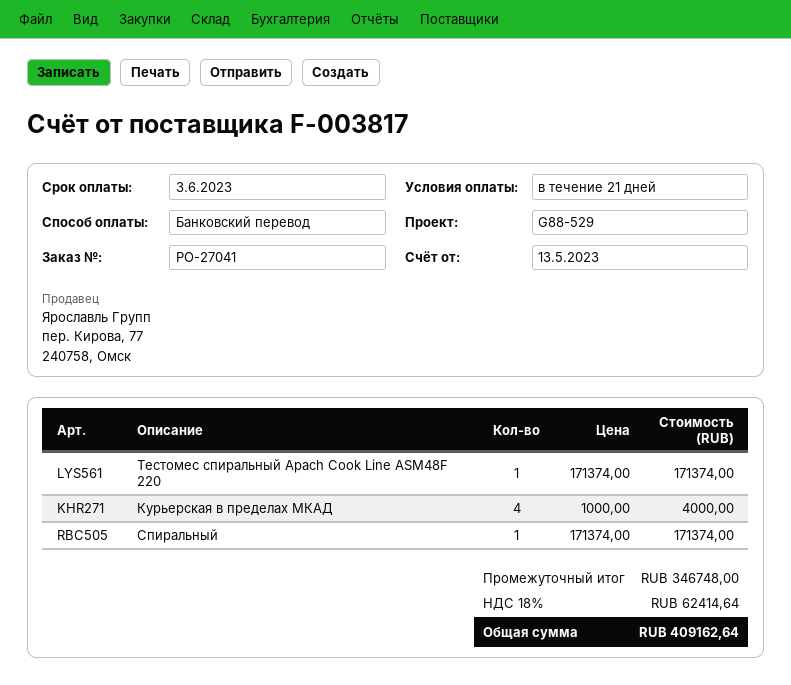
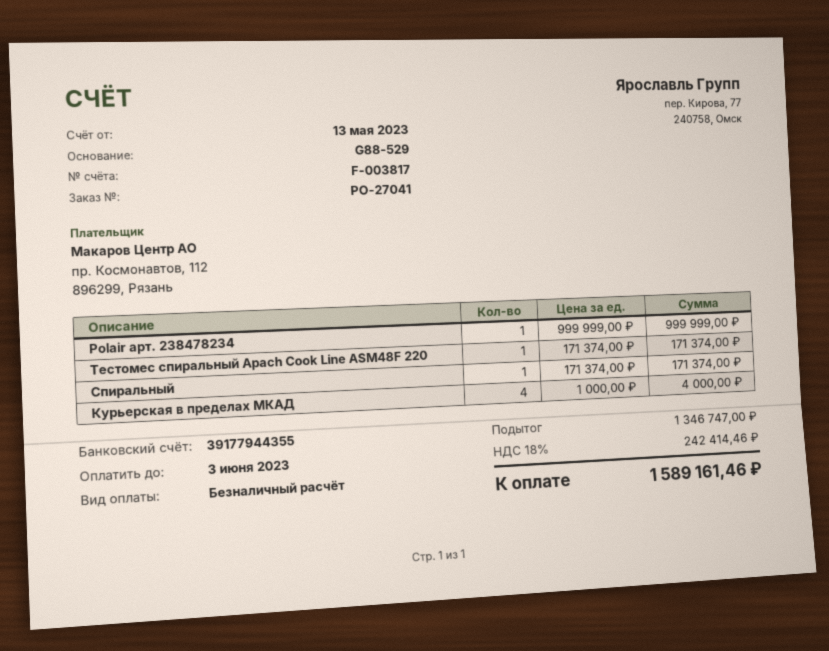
Polair арт. 238478234: none -> 1 x 999999.00 = 999999.00
subtotal: 346748.00 -> 1346747.00
tax: 18% = 62414.64 -> 18% = 242414.46
total: 409162.64 -> 1589161.46

